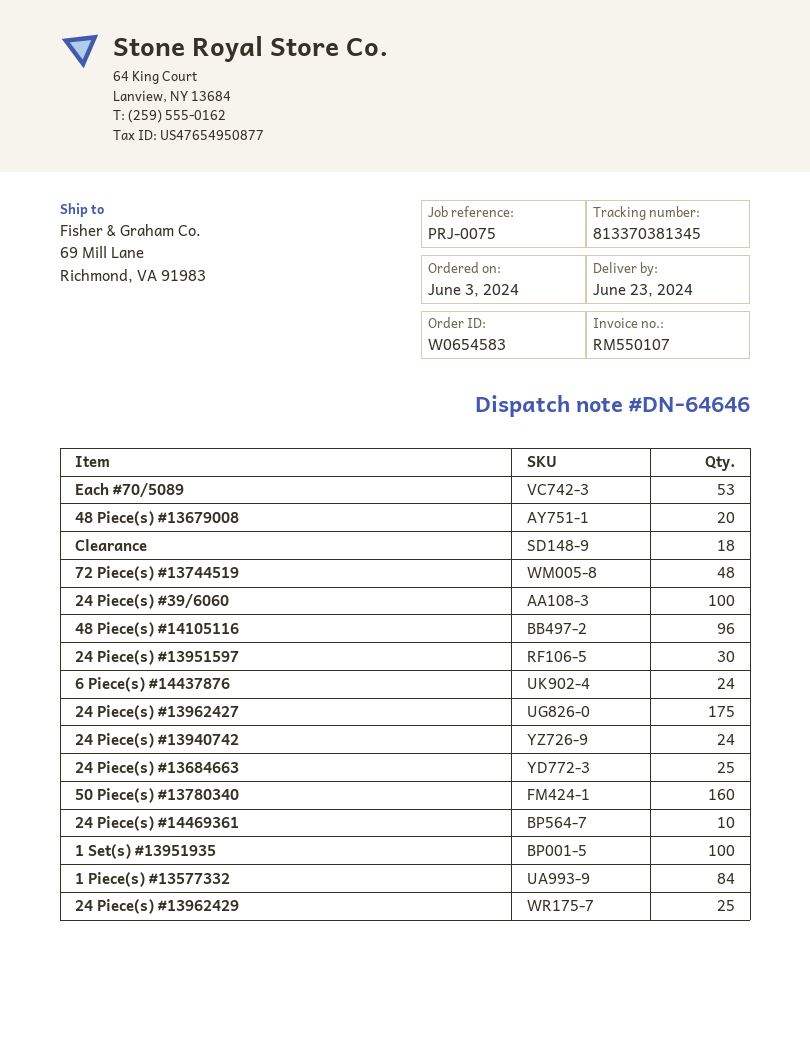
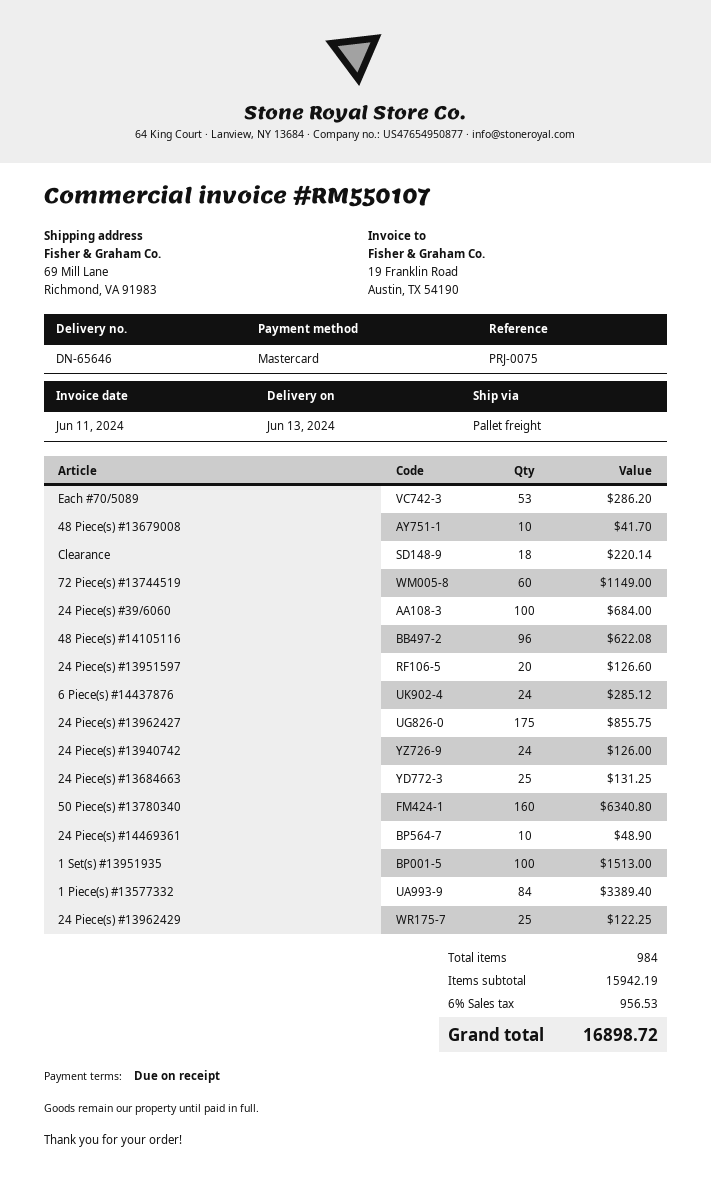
delivery note number: DN-64646 -> DN-65646
delivery date: 2024-06-23 -> 2024-06-13
48 Piece(s) #13679008: 20 -> 10
72 Piece(s) #13744519: 48 -> 60
24 Piece(s) #13951597: 30 -> 20

